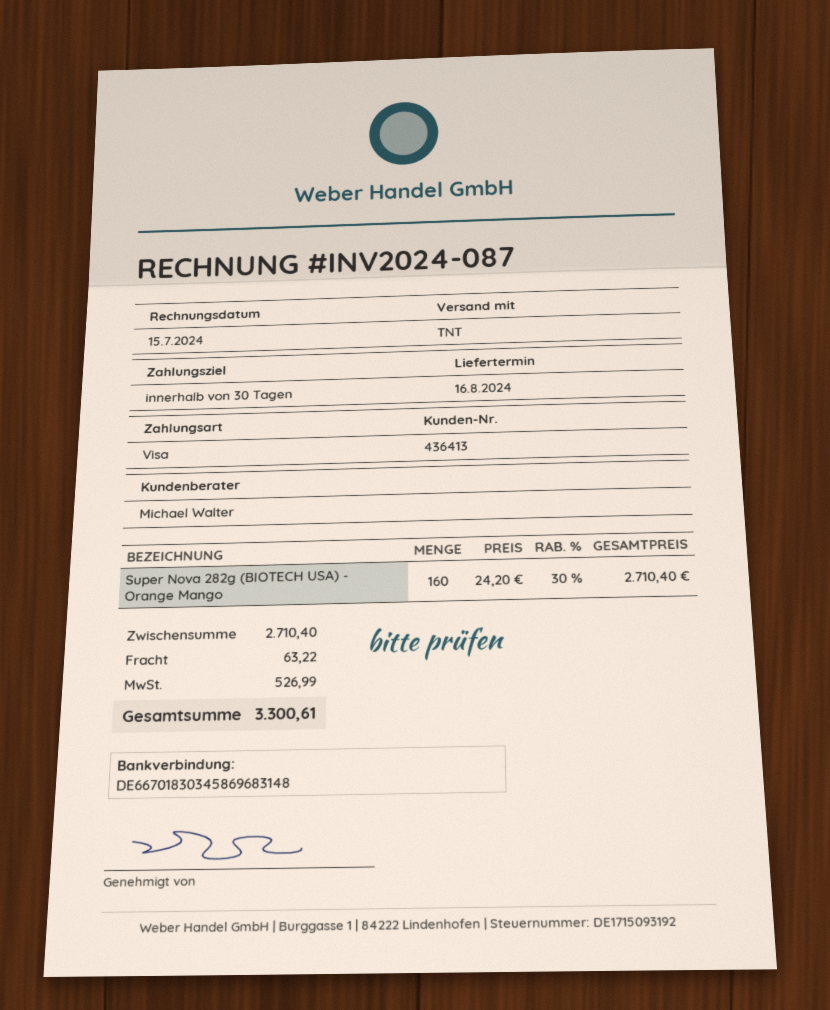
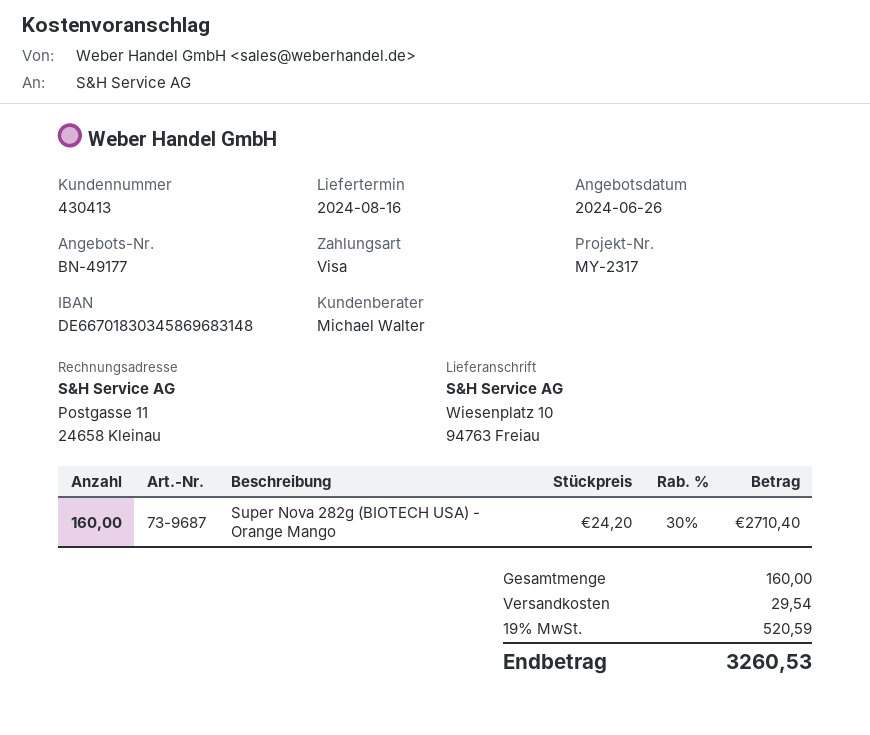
customer number: 436413 -> 430413
shipping: 63.22 -> 29.54
tax: 526.99 -> 520.59
total: 3300.61 -> 3260.53

